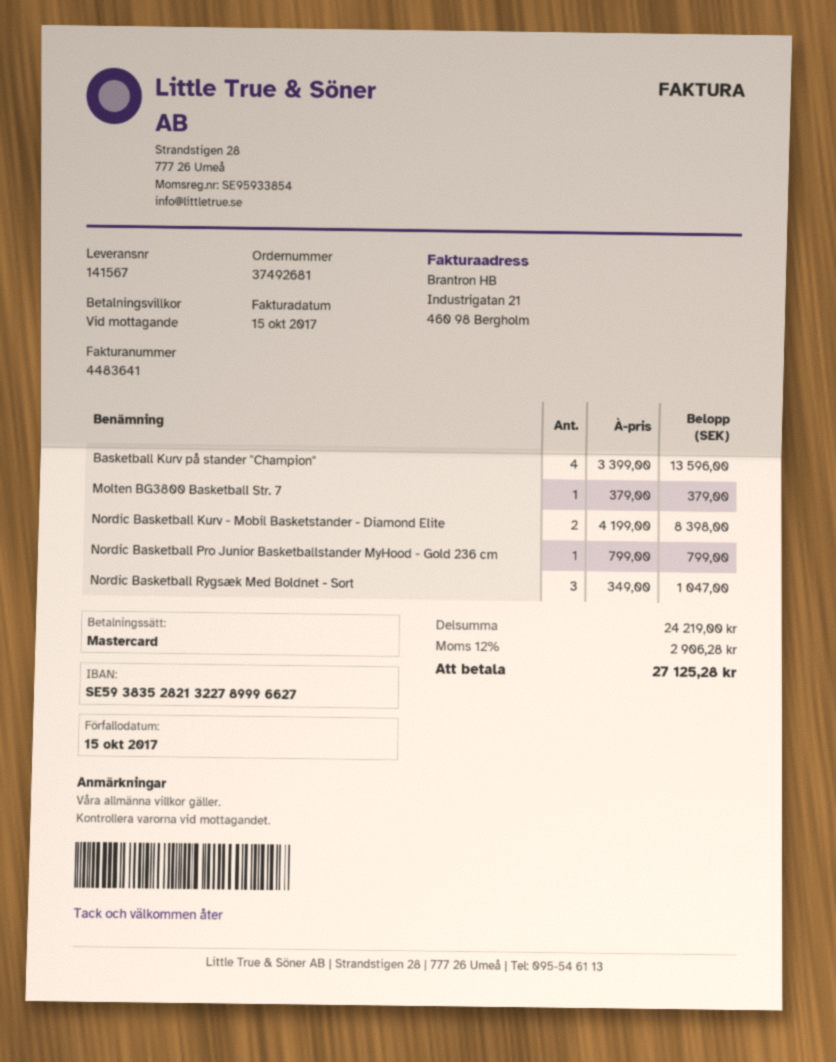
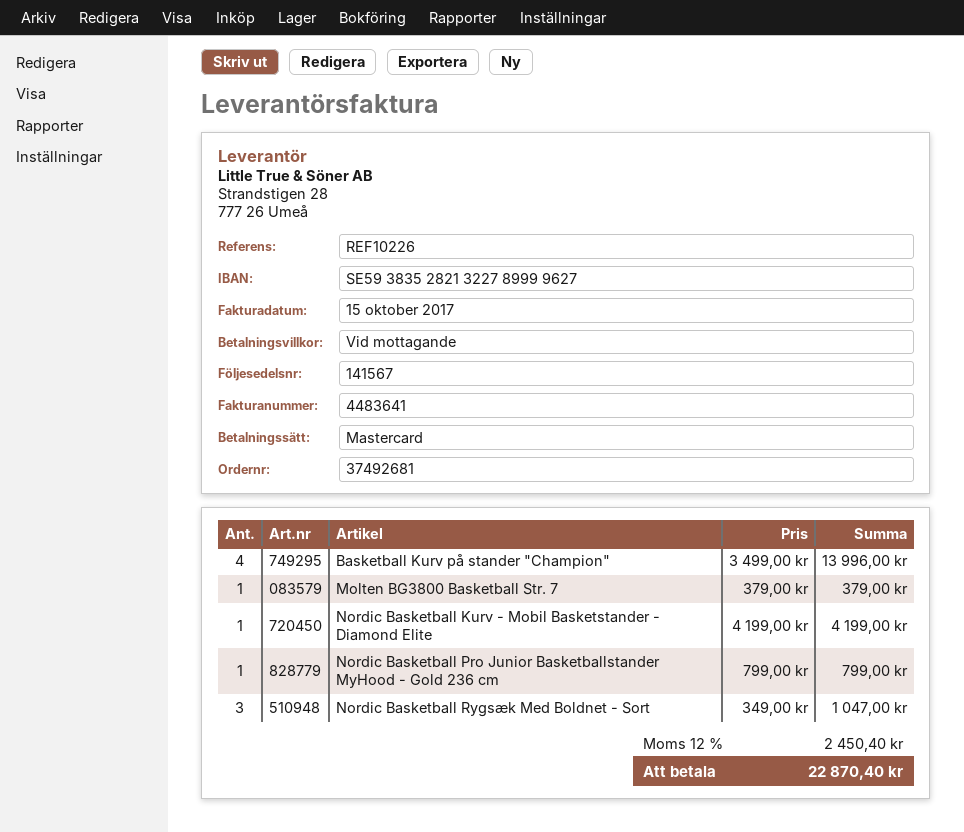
bank account: SE5938352821322789996627 -> SE5938352821322789999627
Basketball Kurv på stander "Champion": 4 x 3399.00 = 13596.00 -> 4 x 3499.00 = 13996.00
Nordic Basketball Kurv - Mobil Basketstander - Diamond Elite: 2 x 4199.00 = 8398.00 -> 1 x 4199.00 = 4199.00
tax: 12% = 2906.28 -> 12% = 2450.40
total: 27125.28 -> 22870.40

